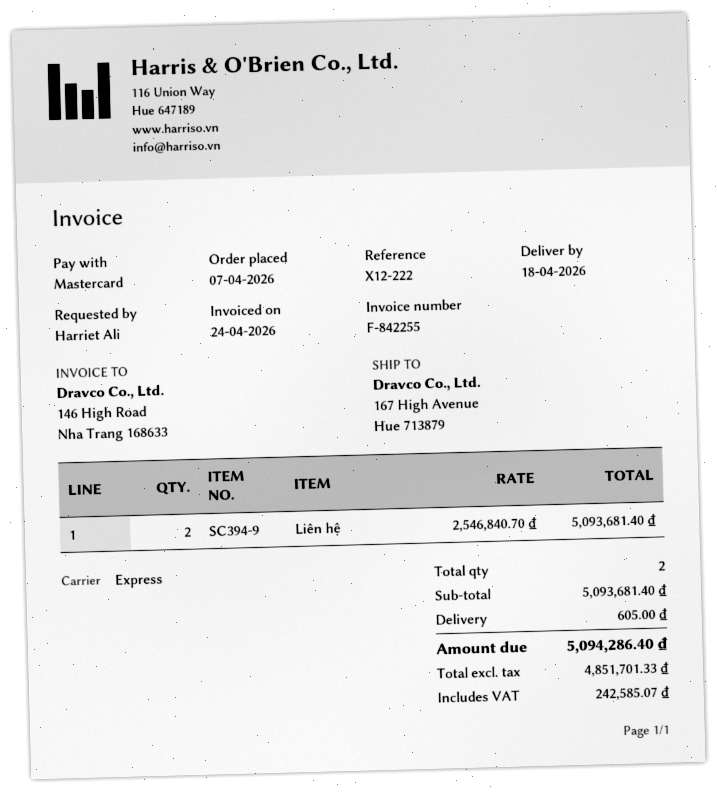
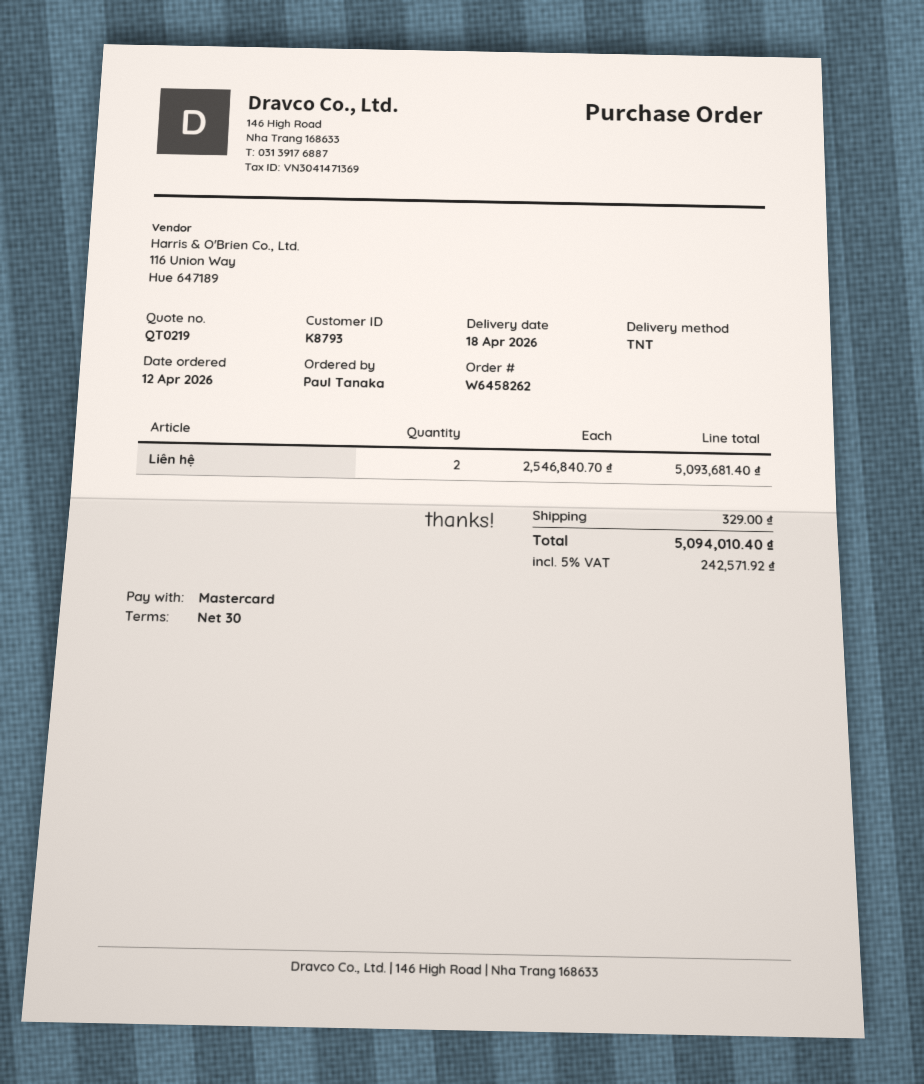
order date: 2026-04-07 -> 2026-04-12
ordered by: Harriet Ali -> Paul Tanaka
shipping method: express -> TNT
shipping: 605.00 -> 329.00
tax: 242585.07 -> 242571.92
total: 5094286.40 -> 5094010.40

